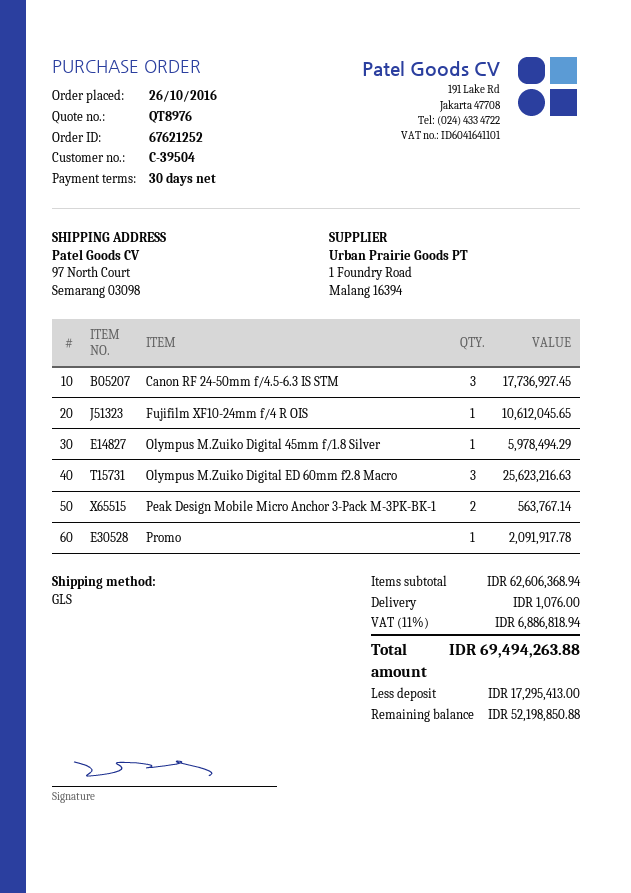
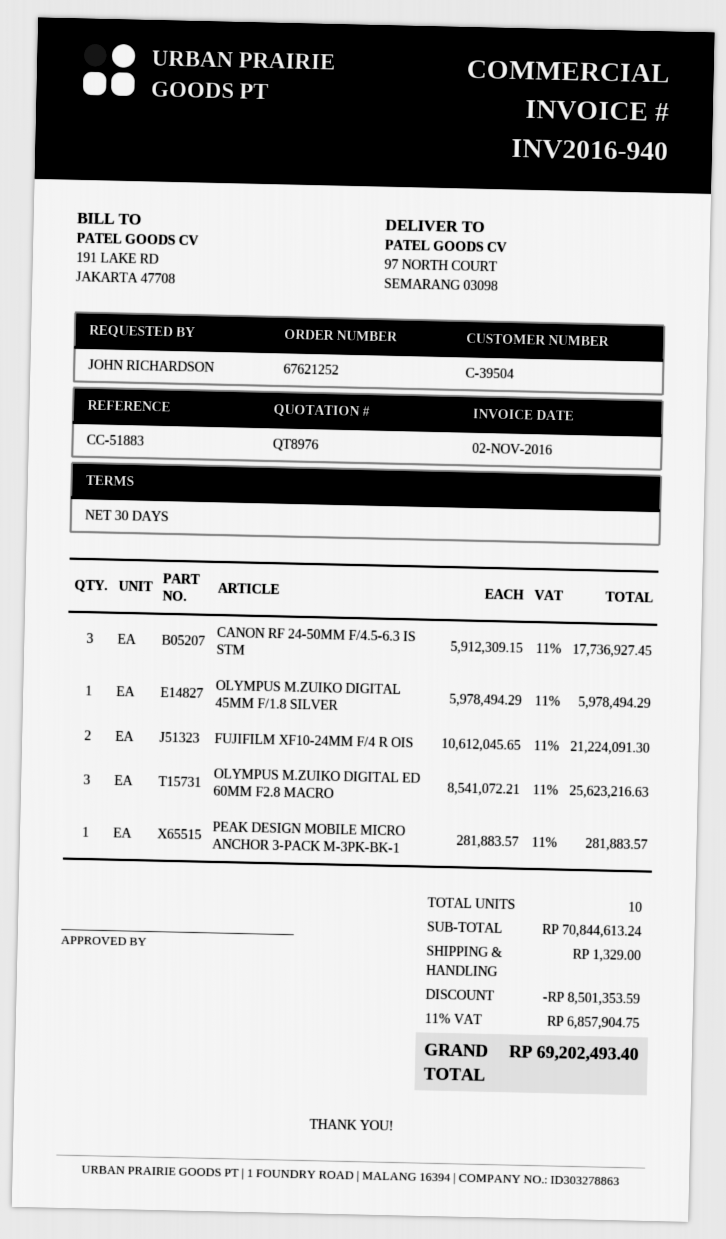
Fujifilm XF10-24mm f/4 R OIS: 1 for 10612045.65 -> 2 for 21224091.30
Peak Design Mobile Micro Anchor 3-Pack M-3PK-BK-1: 2 for 563767.14 -> 1 for 281883.57
Promo: 1 for 2091917.78 -> none
subtotal: 62606368.94 -> 70844613.24
discount: none -> 8501353.59
shipping: 1076.00 -> 1329.00
tax: 11% = 6886818.94 -> 11% = 6857904.75
total: 69494263.88 -> 69202493.40

